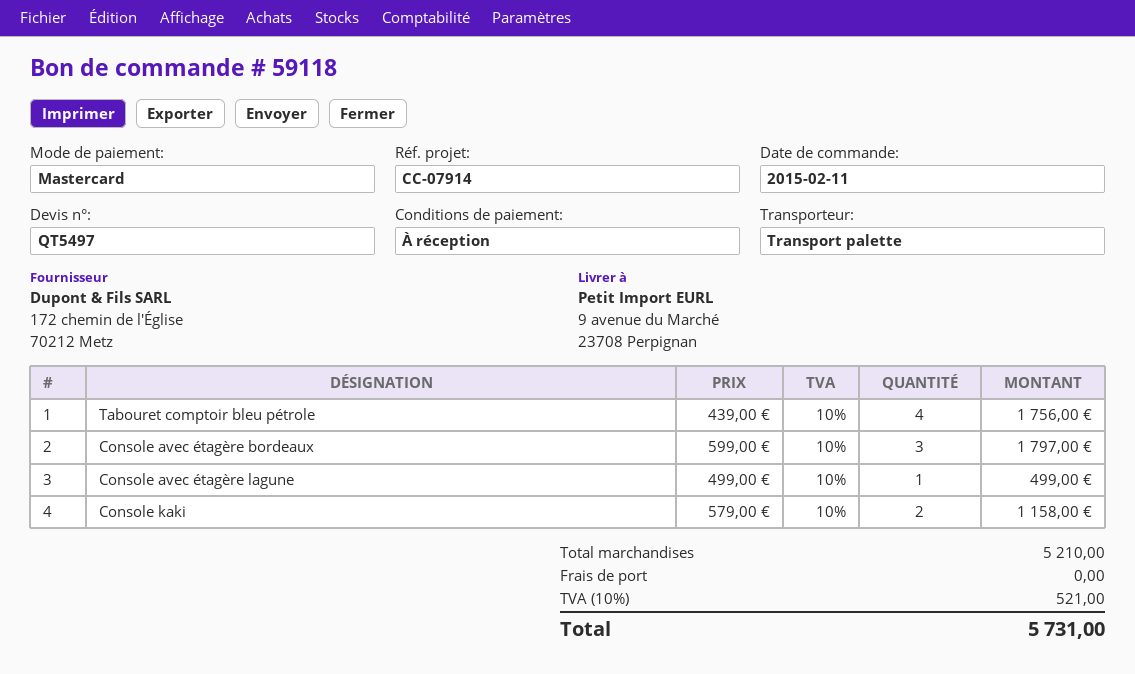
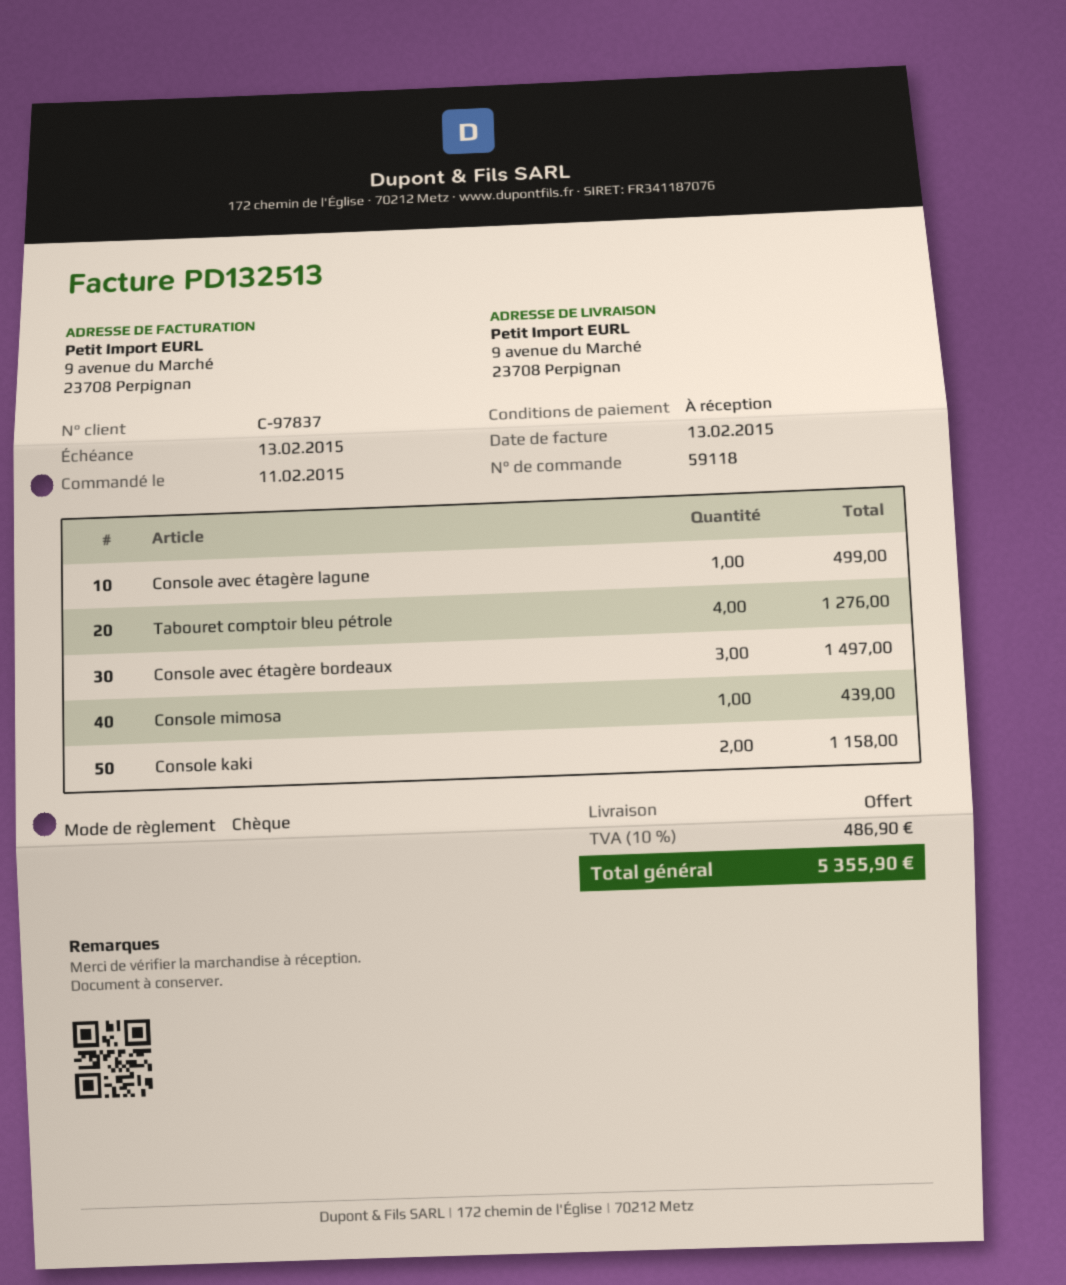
payment method: Mastercard -> cheque
Tabouret comptoir bleu pétrole: 4 for 1756.00 -> 4 for 1276.00
Console avec étagère bordeaux: 3 for 1797.00 -> 3 for 1497.00
Console mimosa: none -> 1 for 439.00
tax: 10% = 521.00 -> 10% = 486.90
total: 5731.00 -> 5355.90

